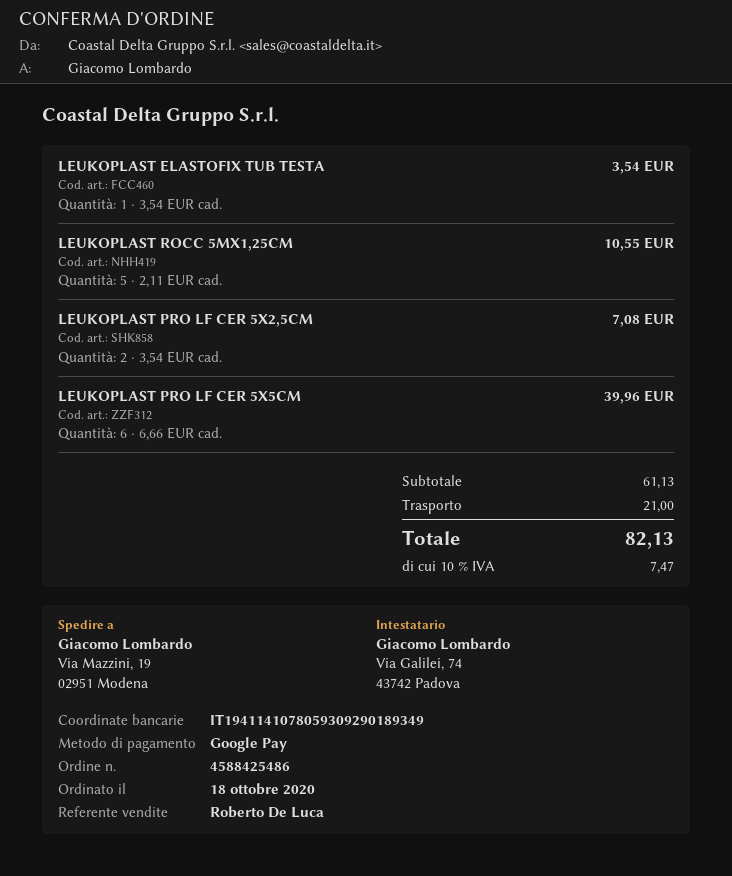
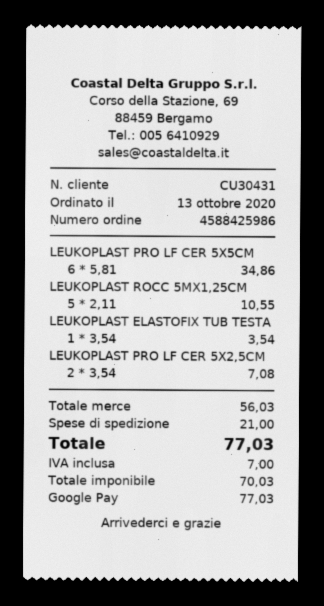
order number: 4588425486 -> 4588425986
order date: 2020-10-18 -> 2020-10-13
LEUKOPLAST PRO LF CER 5X5CM: 6 x 6.66 = 39.96 -> 6 x 5.81 = 34.86
subtotal: 61.13 -> 56.03
tax: 7.47 -> 7.00
total: 82.13 -> 77.03

